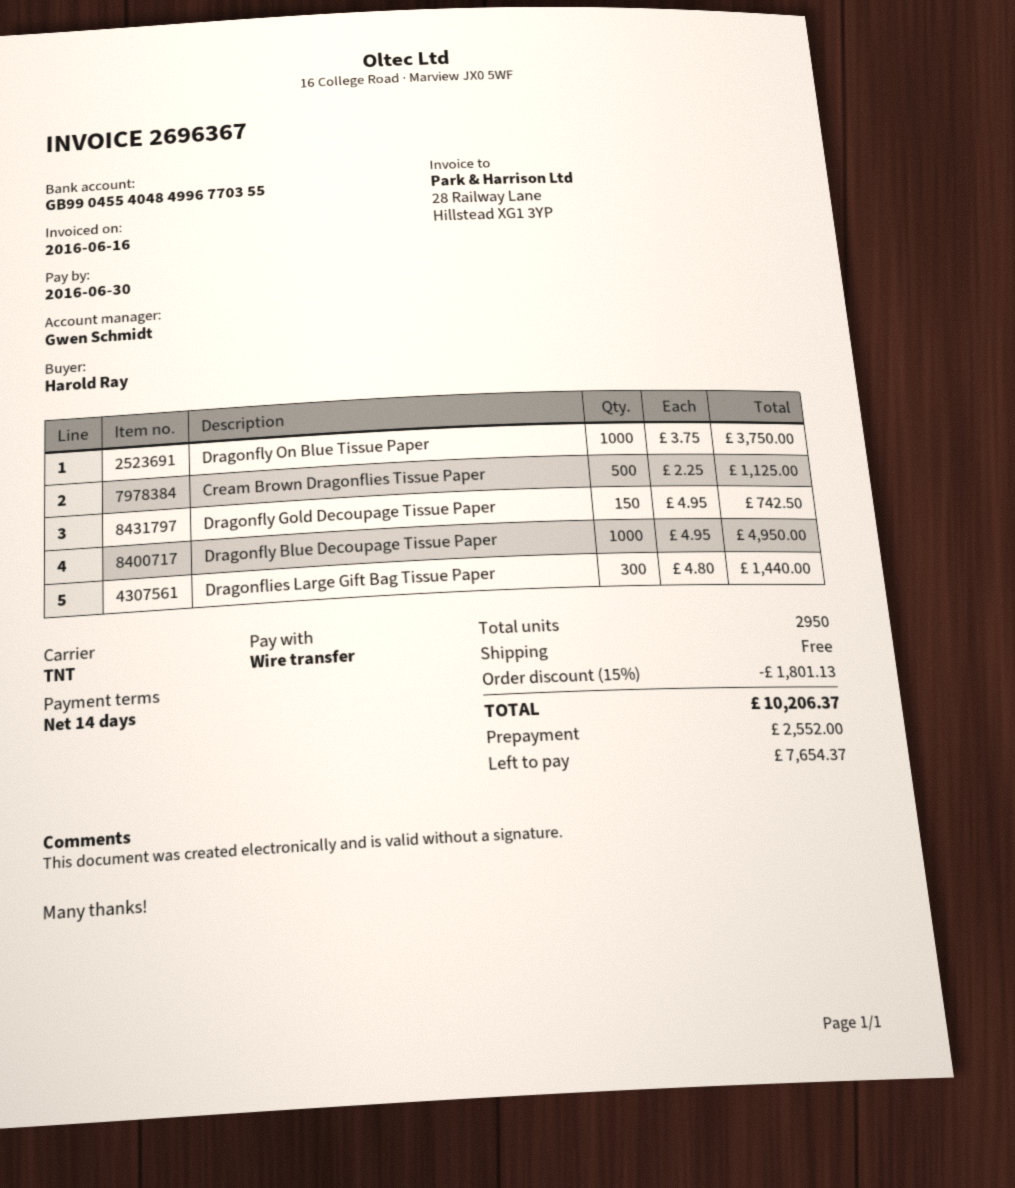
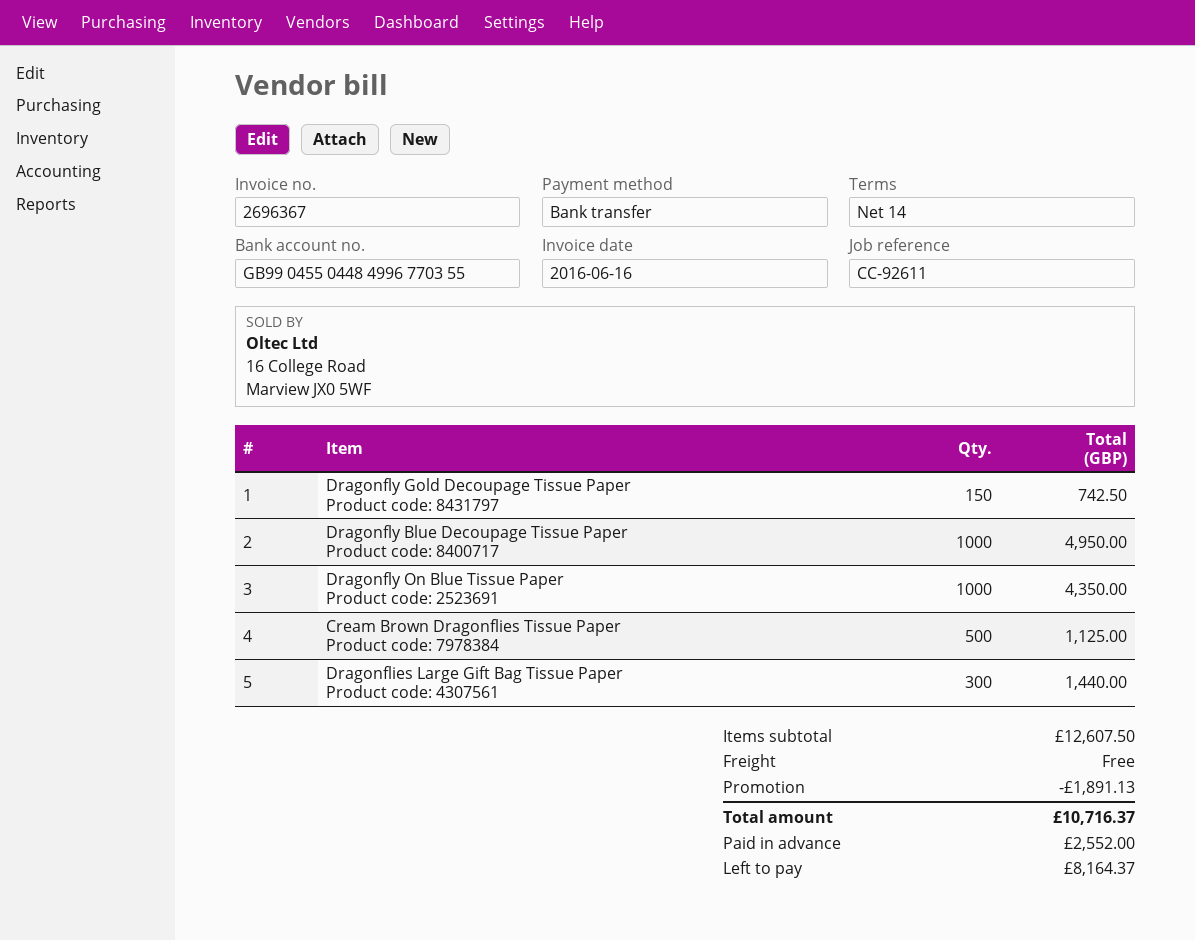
bank account: GB99045540484996770355 -> GB99045504484996770355
Dragonfly On Blue Tissue Paper: 1000 for 3750.00 -> 1000 for 4350.00
discount: 1801.13 -> 1891.13
total: 10206.37 -> 10716.37
balance: 7654.37 -> 8164.37

